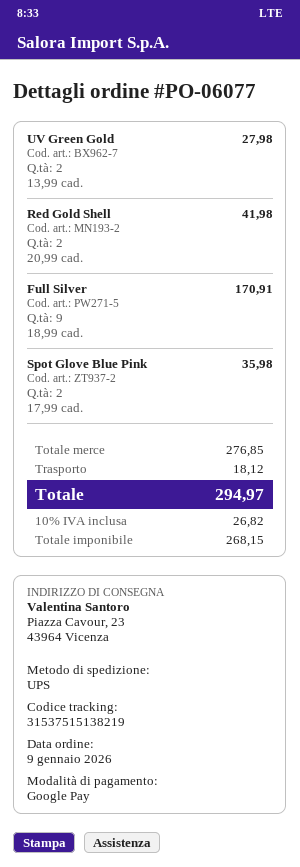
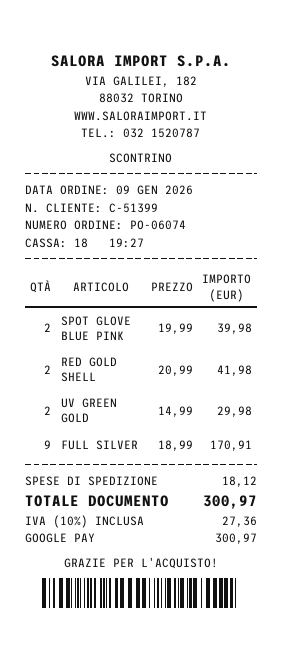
order number: PO-06077 -> PO-06074
UV Green Gold: 2 x 13.99 = 27.98 -> 2 x 14.99 = 29.98
Spot Glove Blue Pink: 2 x 17.99 = 35.98 -> 2 x 19.99 = 39.98
tax: 10% = 26.82 -> 10% = 27.36
total: 294.97 -> 300.97

